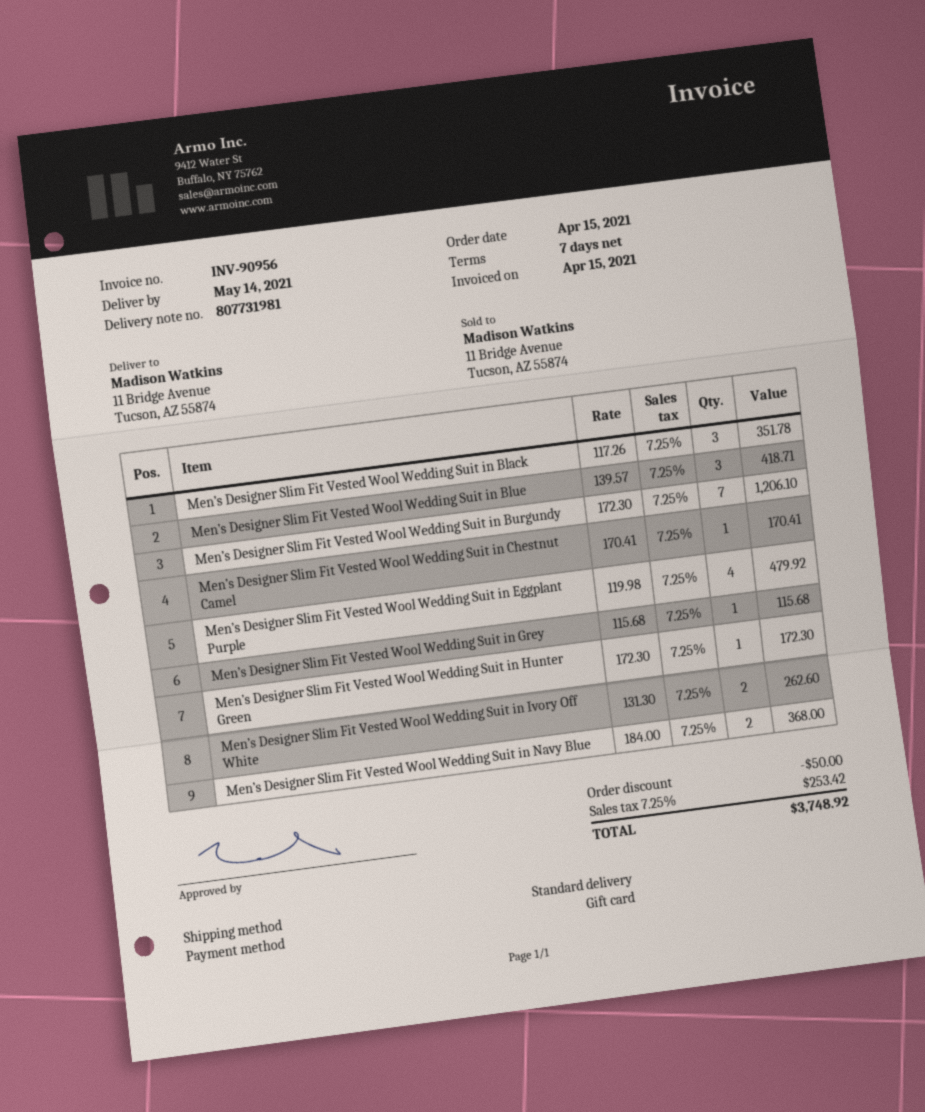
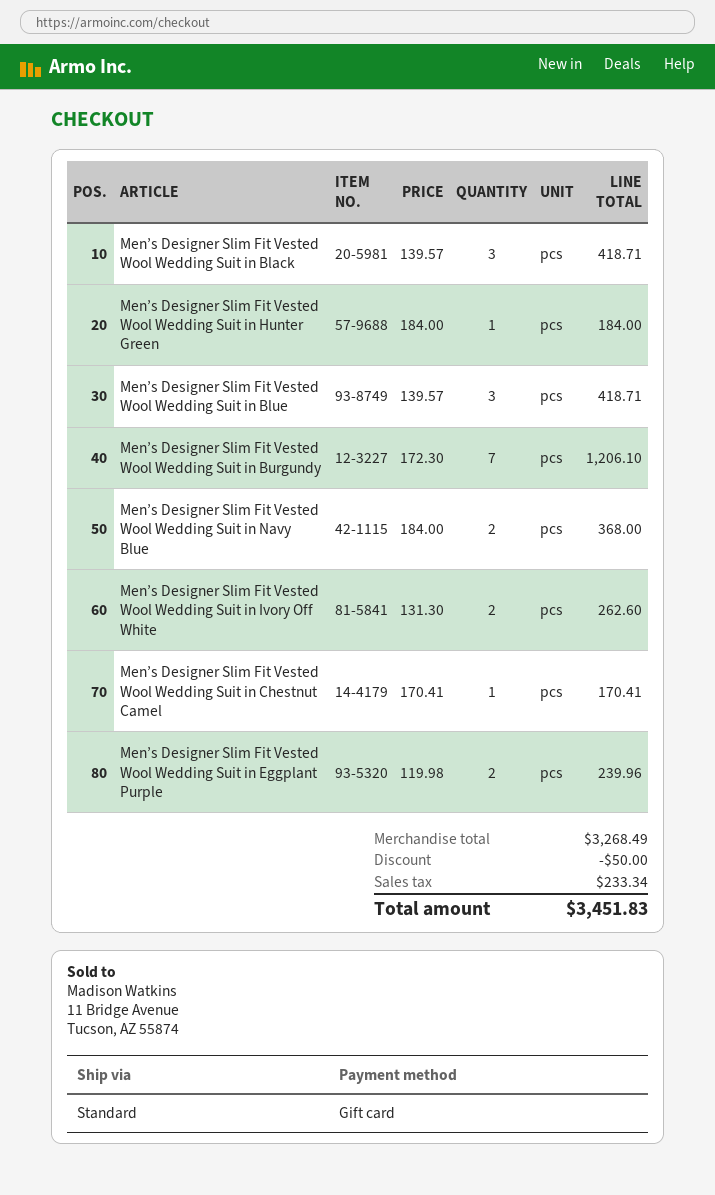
Men’s Designer Slim Fit Vested Wool Wedding Suit in Black: 3 x 117.26 = 351.78 -> 3 x 139.57 = 418.71
Men’s Designer Slim Fit Vested Wool Wedding Suit in Eggplant Purple: 4 x 119.98 = 479.92 -> 2 x 119.98 = 239.96
Men’s Designer Slim Fit Vested Wool Wedding Suit in Grey: 1 x 115.68 = 115.68 -> none
Men’s Designer Slim Fit Vested Wool Wedding Suit in Hunter Green: 1 x 172.30 = 172.30 -> 1 x 184.00 = 184.00
tax: 253.42 -> 233.34
total: 3748.92 -> 3451.83

